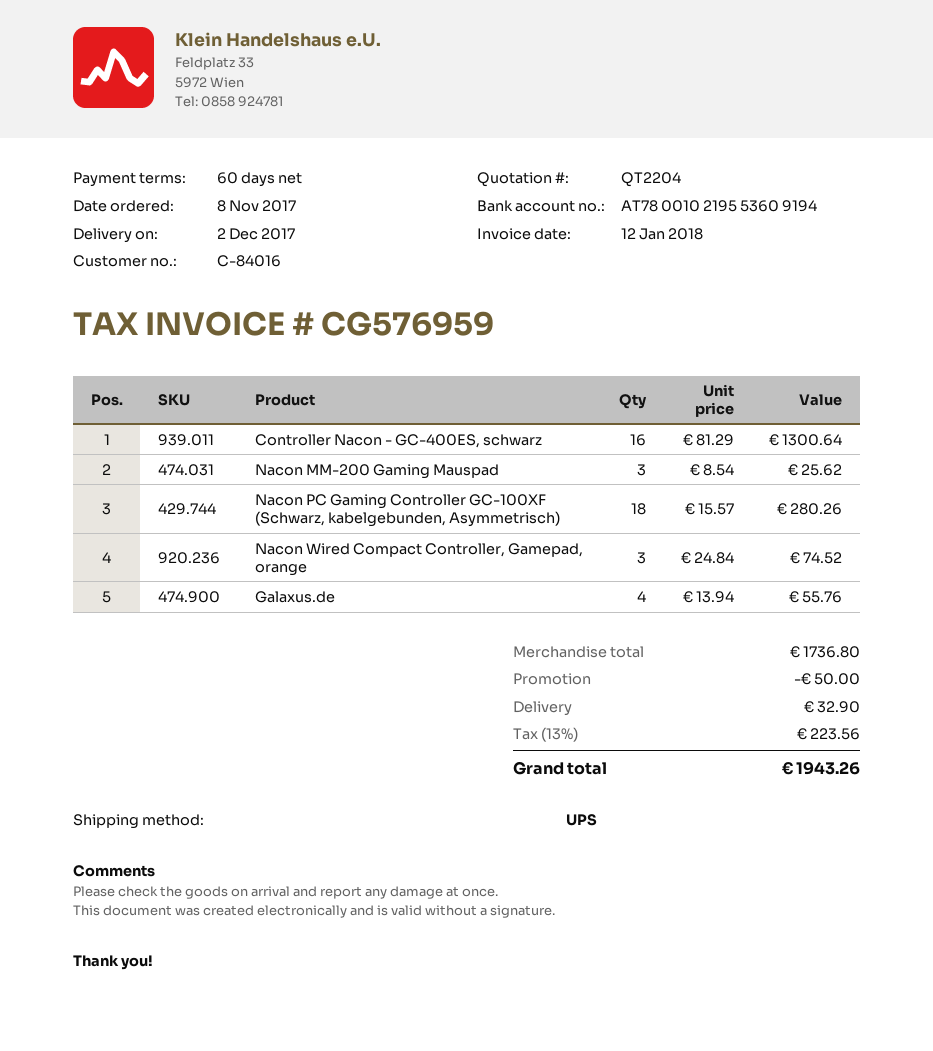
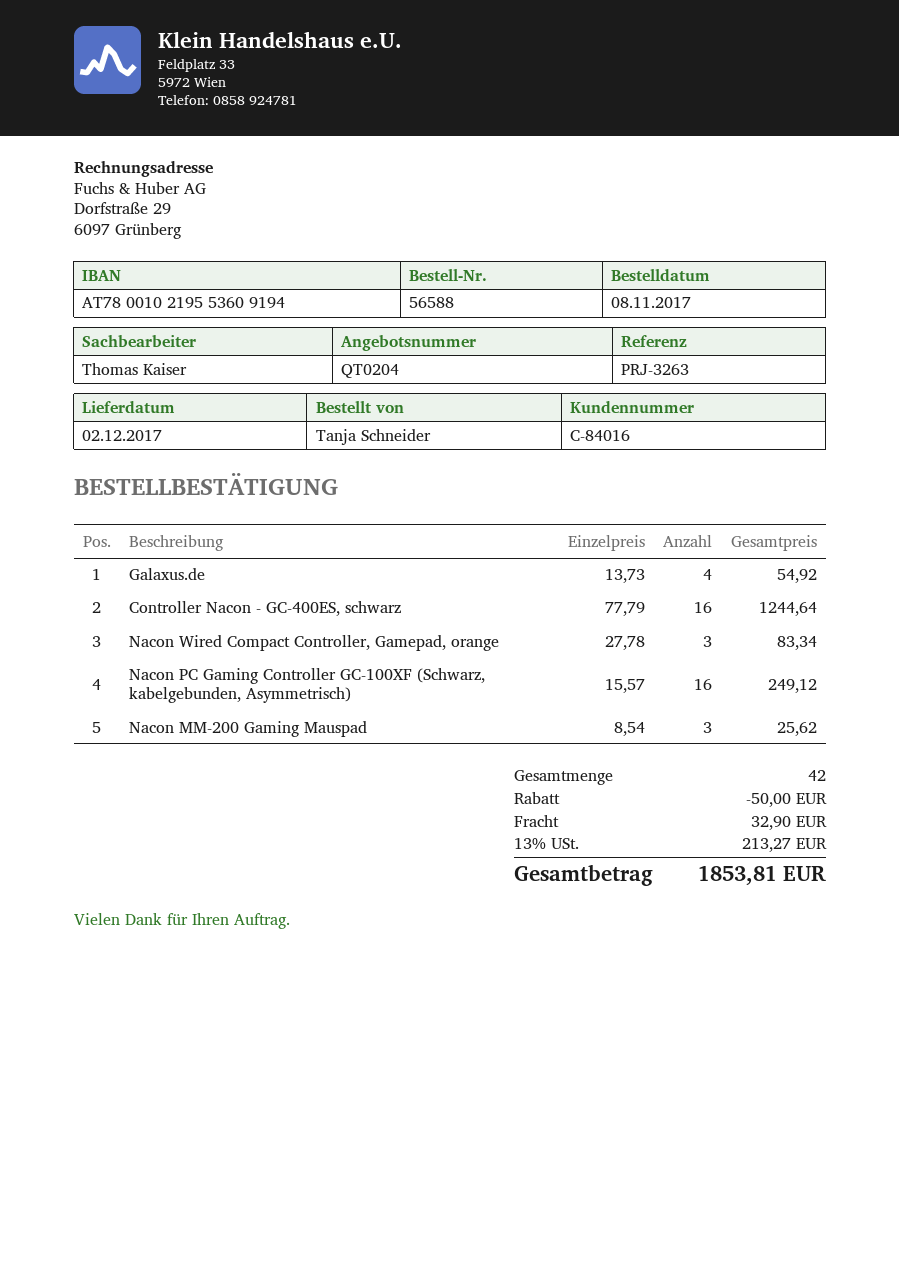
quote number: QT2204 -> QT0204
Controller Nacon - GC-400ES, schwarz: 16 x 81.29 = 1300.64 -> 16 x 77.79 = 1244.64
Nacon PC Gaming Controller GC-100XF (Schwarz, kabelgebunden, Asymmetrisch): 18 x 15.57 = 280.26 -> 16 x 15.57 = 249.12
Nacon Wired Compact Controller, Gamepad, orange: 3 x 24.84 = 74.52 -> 3 x 27.78 = 83.34
Galaxus.de: 4 x 13.94 = 55.76 -> 4 x 13.73 = 54.92
tax: 13% = 223.56 -> 13% = 213.27
total: 1943.26 -> 1853.81

